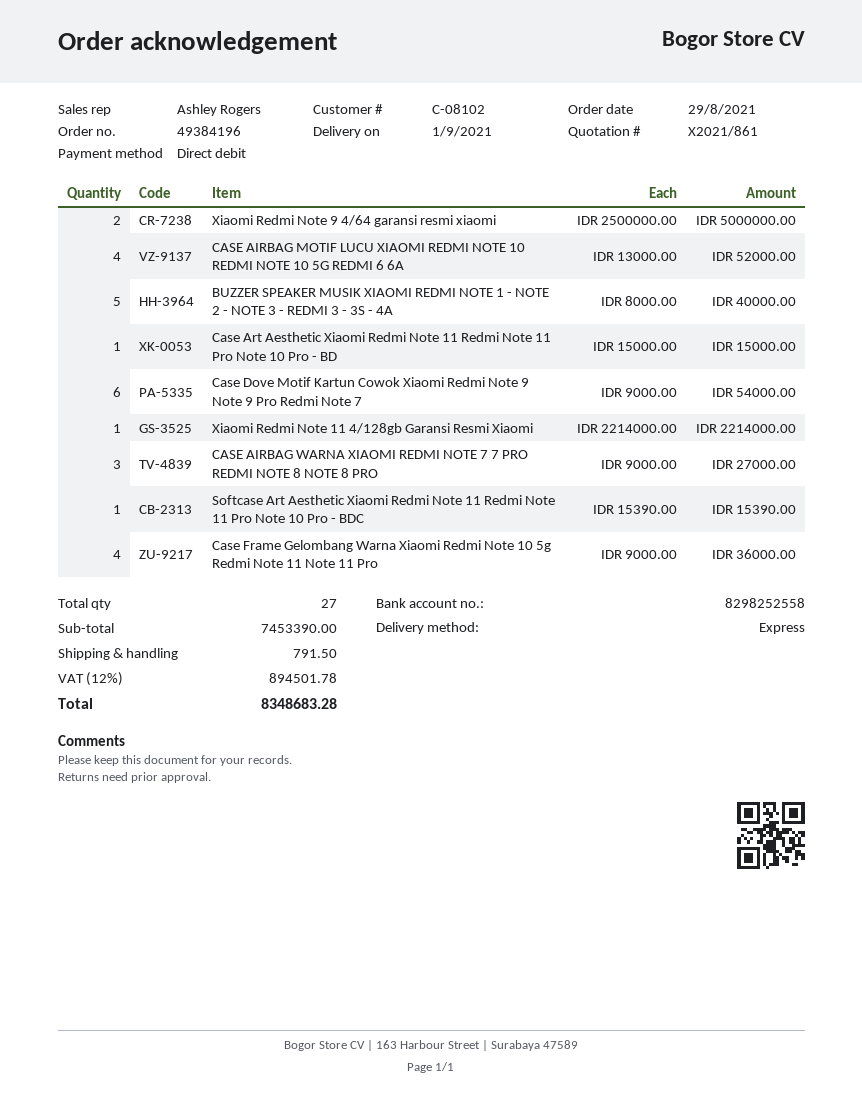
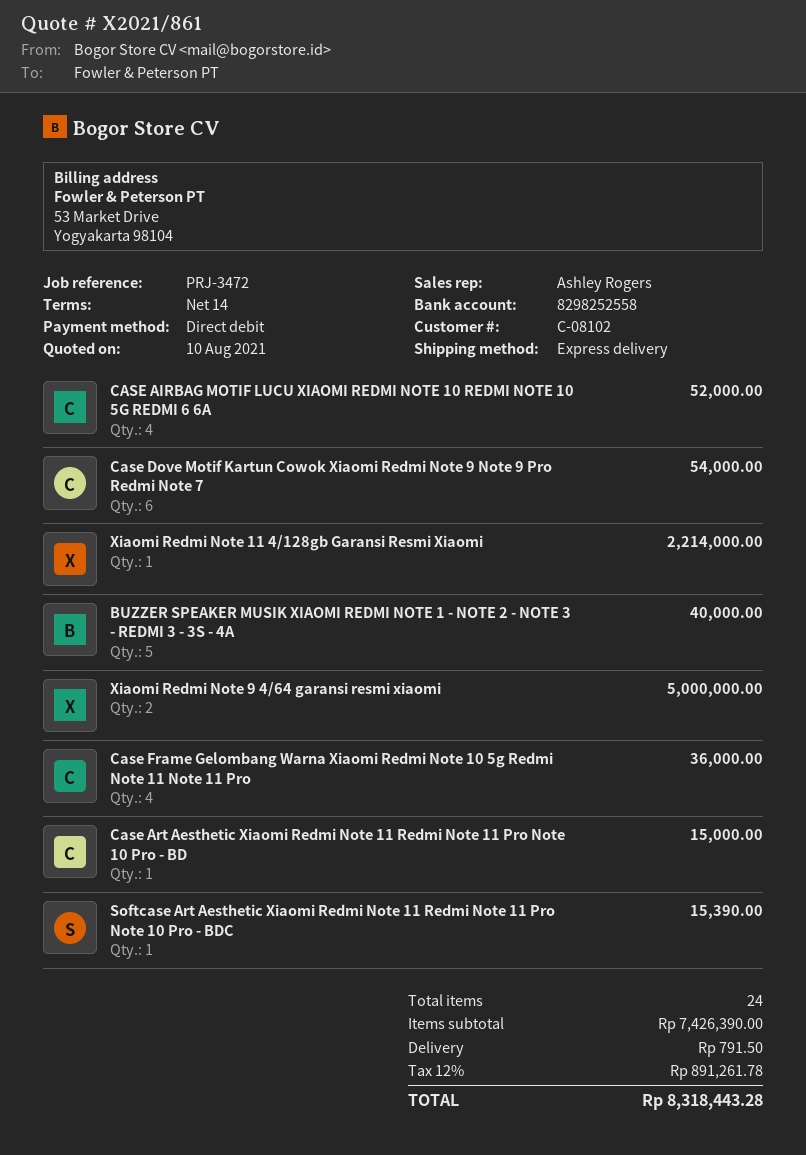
CASE AIRBAG WARNA XIAOMI REDMI NOTE 7 7 PRO REDMI NOTE 8 NOTE 8 PRO: 3 for 27000.00 -> none
total quantity: 27 -> 24
subtotal: 7453390.00 -> 7426390.00
tax: 12% = 894501.78 -> 12% = 891261.78
total: 8348683.28 -> 8318443.28

